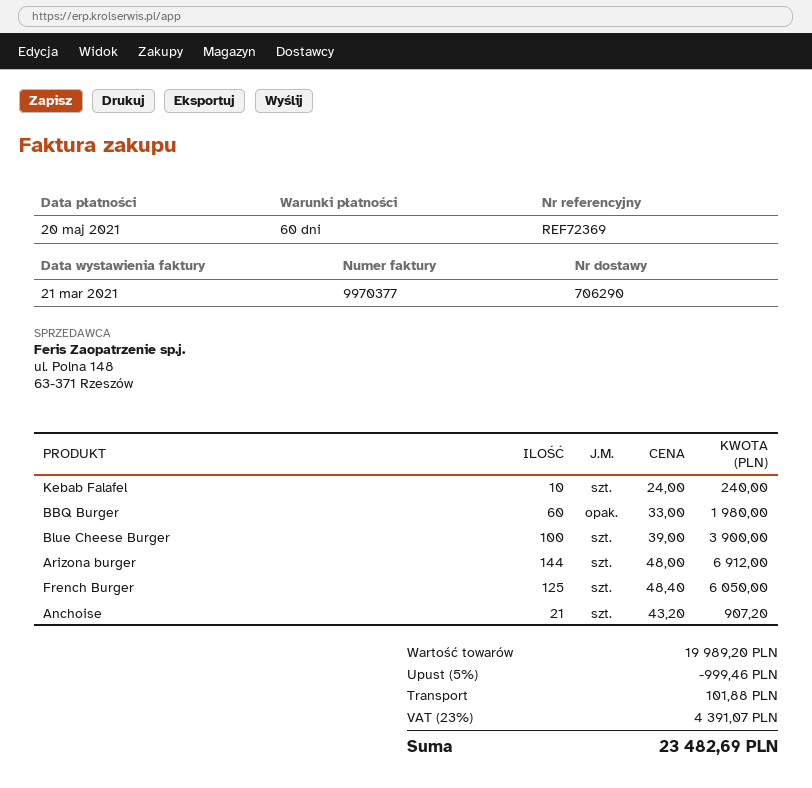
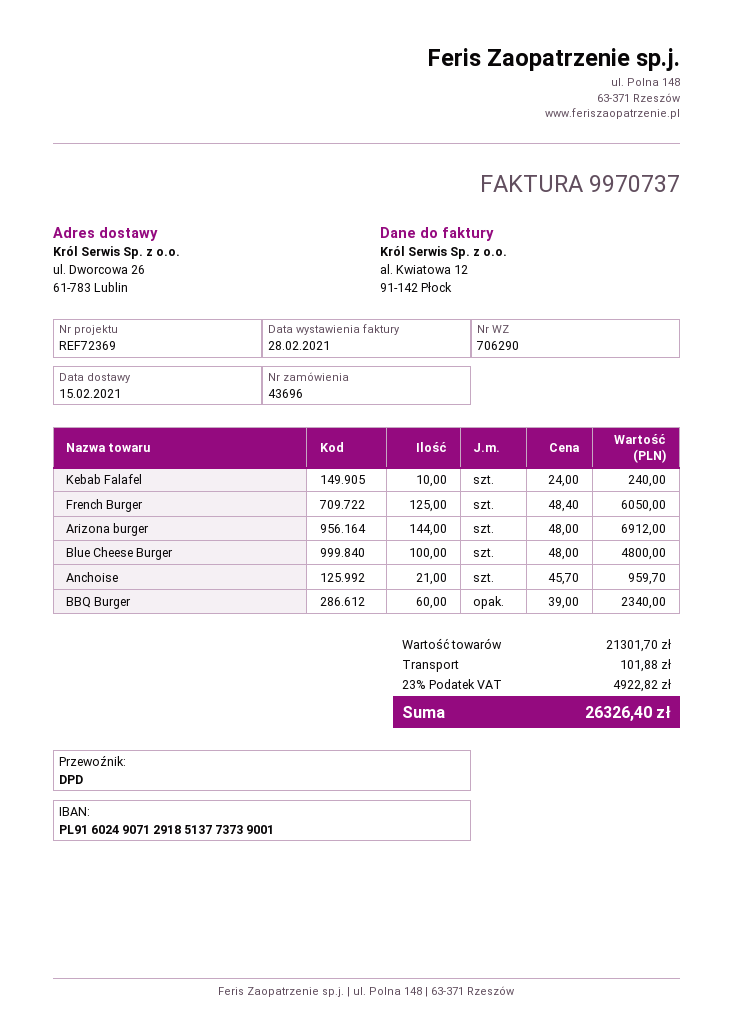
invoice number: 9970377 -> 9970737
invoice date: 2021-03-21 -> 2021-02-28
BBQ Burger: 60 x 33.00 = 1980.00 -> 60 x 39.00 = 2340.00
Blue Cheese Burger: 100 x 39.00 = 3900.00 -> 100 x 48.00 = 4800.00
Anchoise: 21 x 43.20 = 907.20 -> 21 x 45.70 = 959.70
subtotal: 19989.20 -> 21301.70
discount: 5% = 999.46 -> none
tax: 23% = 4391.07 -> 23% = 4922.82
total: 23482.69 -> 26326.40

